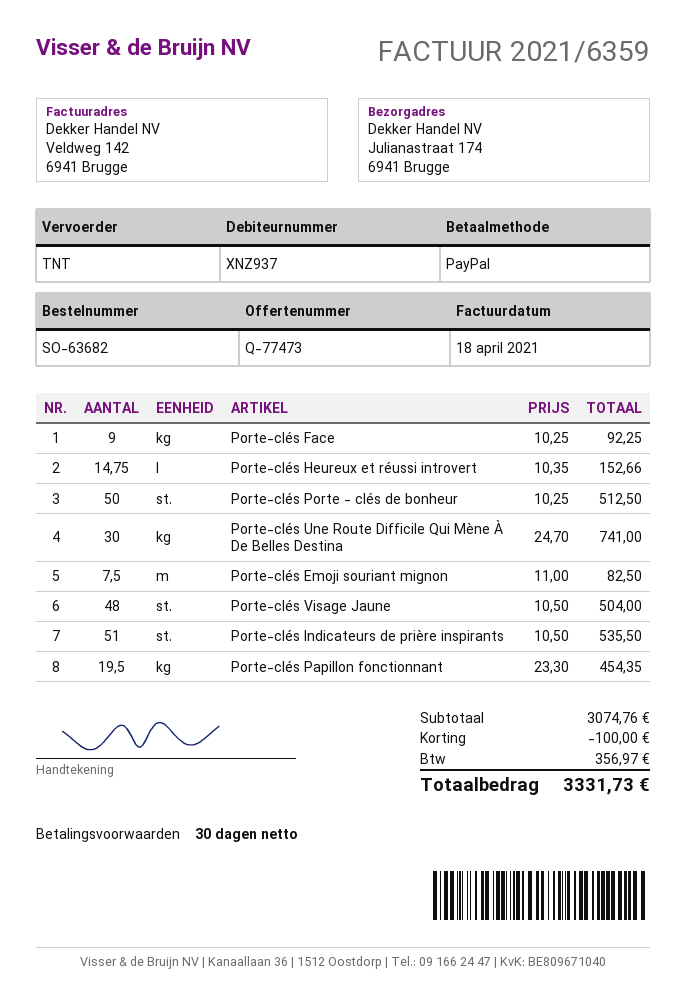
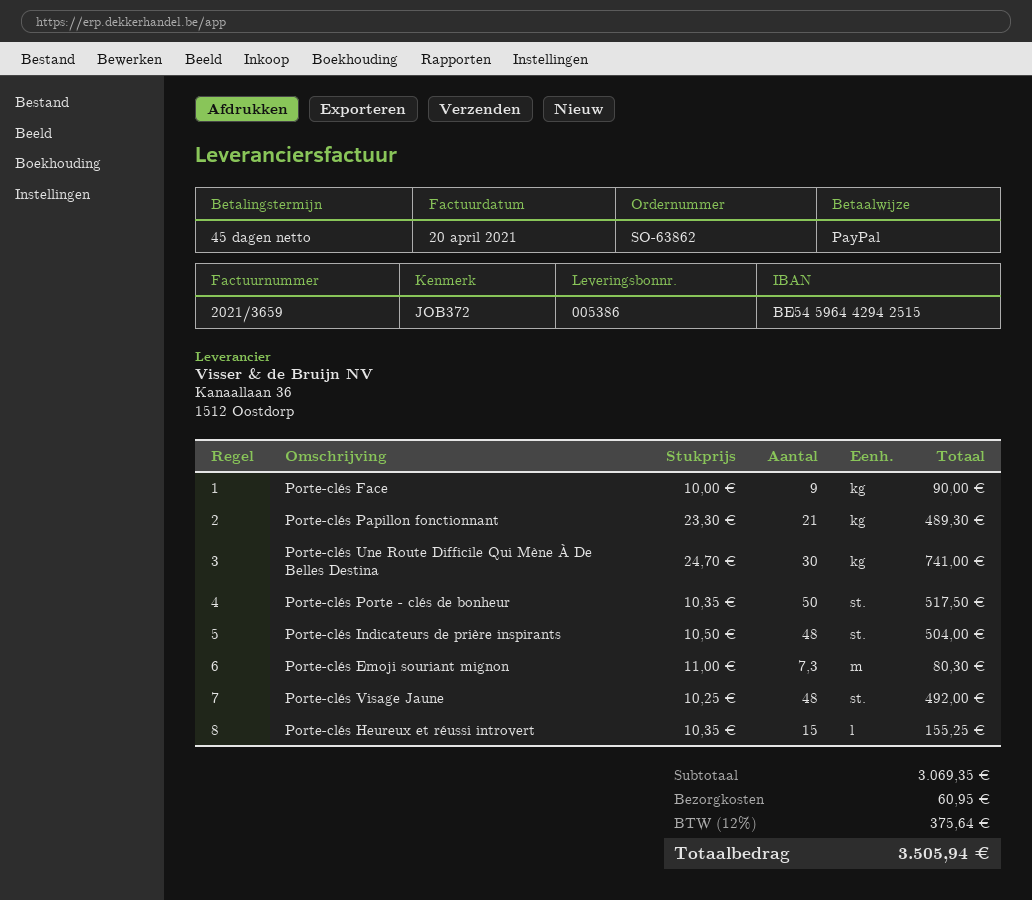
order number: SO-63682 -> SO-63862
invoice number: 2021/6359 -> 2021/3659
invoice date: 2021-04-18 -> 2021-04-20
payment terms: 30 days -> 45 days
Porte-clés Face: 9 x 10.25 = 92.25 -> 9 x 10.00 = 90.00
Porte-clés Heureux et réussi introvert: 14.75 x 10.35 = 152.66 -> 15 x 10.35 = 155.25
Porte-clés Porte - clés de bonheur: 50 x 10.25 = 512.50 -> 50 x 10.35 = 517.50
Porte-clés Emoji souriant mignon: 7.5 x 11.00 = 82.50 -> 7.3 x 11.00 = 80.30
Porte-clés Visage Jaune: 48 x 10.50 = 504.00 -> 48 x 10.25 = 492.00
Porte-clés Indicateurs de prière inspirants: 51 x 10.50 = 535.50 -> 48 x 10.50 = 504.00
Porte-clés Papillon fonctionnant: 19.5 x 23.30 = 454.35 -> 21 x 23.30 = 489.30
subtotal: 3074.76 -> 3069.35
discount: 100.00 -> none
shipping: none -> 60.95
tax: 356.97 -> 375.64
total: 3331.73 -> 3505.94

